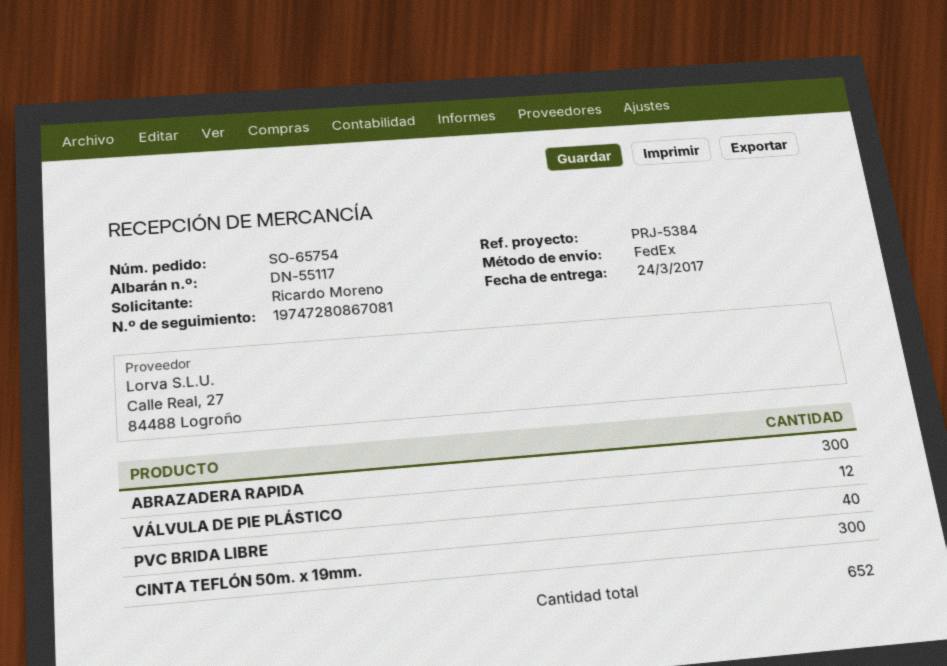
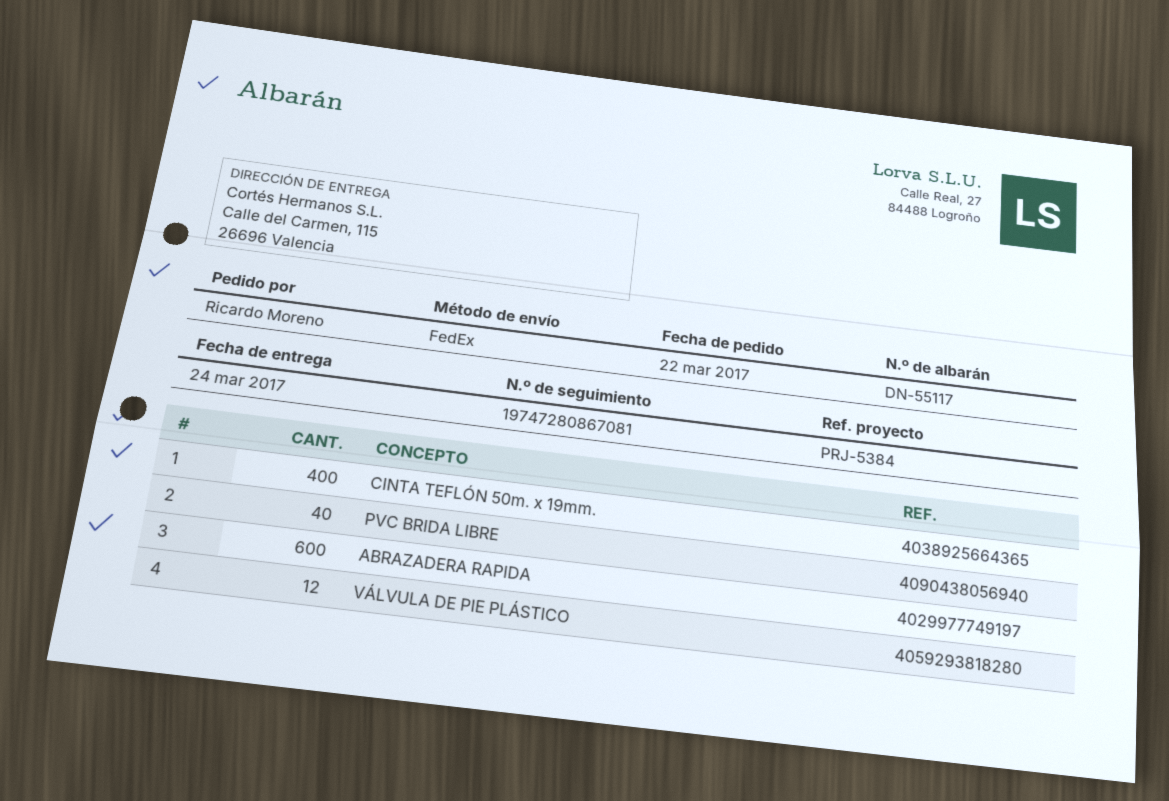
ABRAZADERA RAPIDA: 300 -> 600
CINTA TEFLÓN 50m. x 19mm.: 300 -> 400

